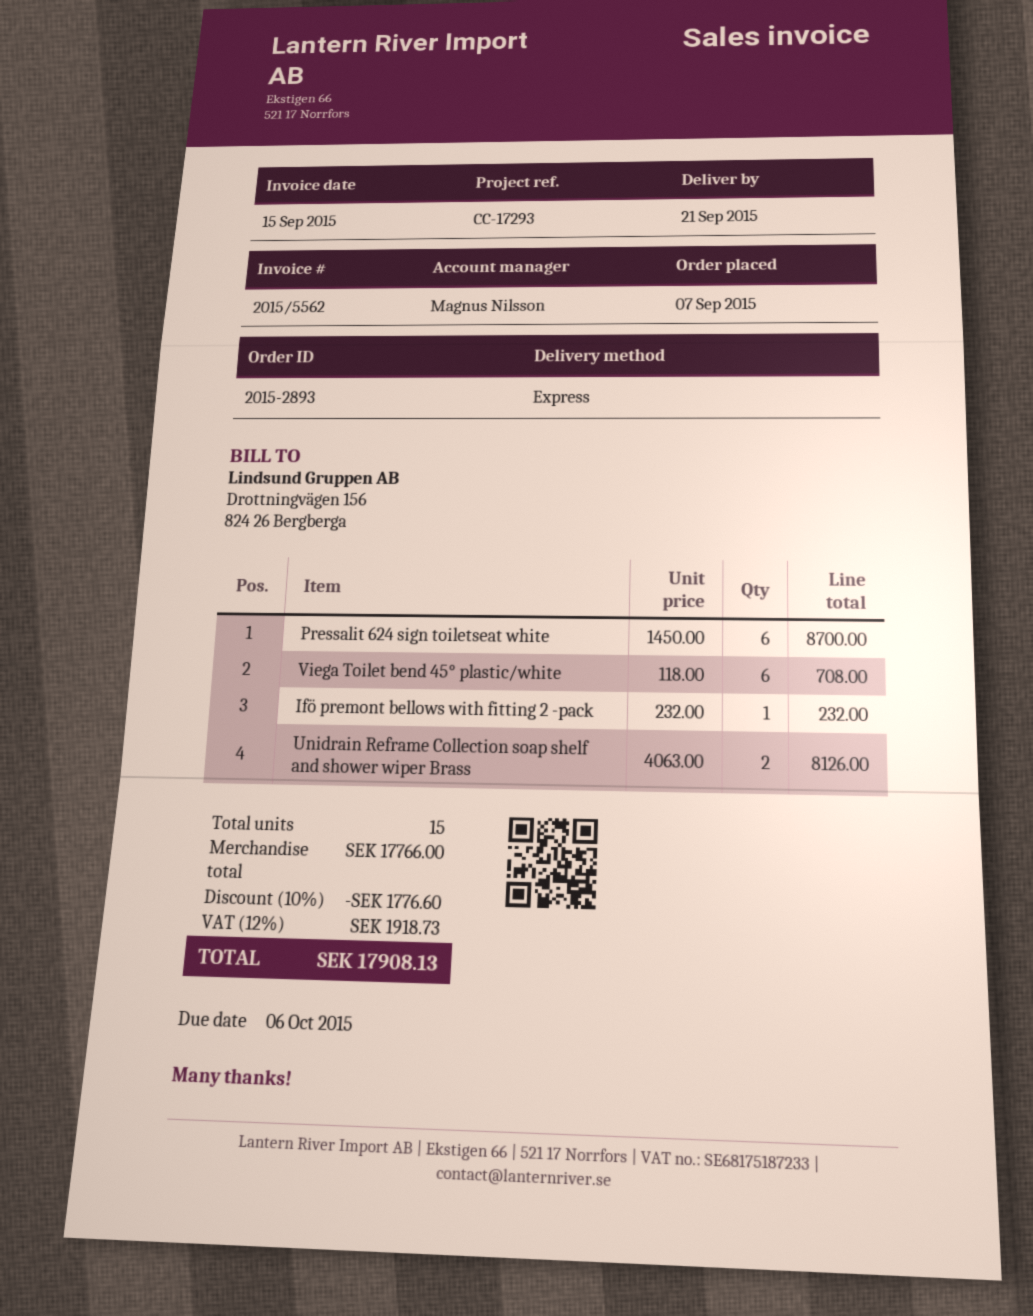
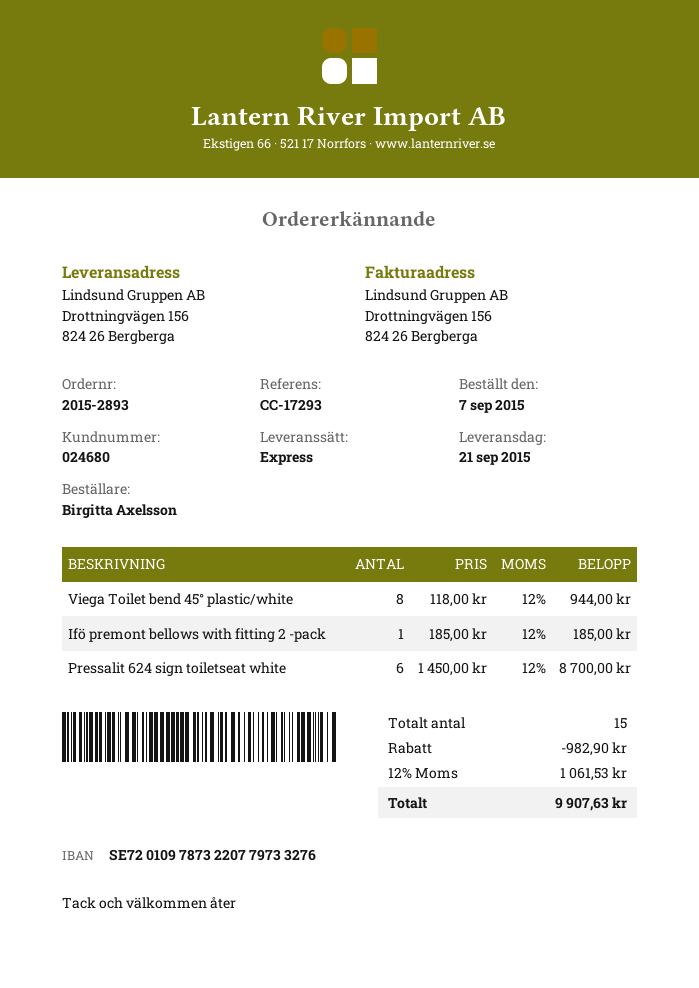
Viega Toilet bend 45° plastic/white: 6 x 118.00 = 708.00 -> 8 x 118.00 = 944.00
Ifö premont bellows with fitting 2 -pack: 1 x 232.00 = 232.00 -> 1 x 185.00 = 185.00
Unidrain Reframe Collection soap shelf and shower wiper Brass: 2 x 4063.00 = 8126.00 -> none
discount: 1776.60 -> 982.90
tax: 12% = 1918.73 -> 12% = 1061.53
total: 17908.13 -> 9907.63

